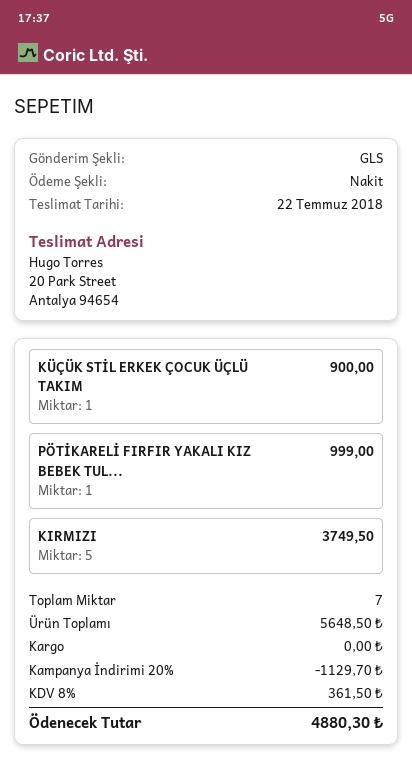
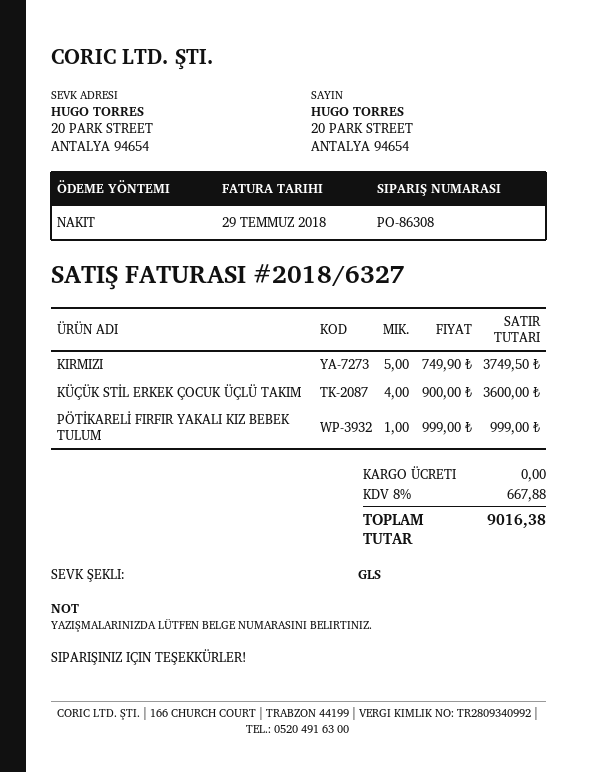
KÜÇÜK STİL ERKEK ÇOCUK ÜÇLÜ TAKIM: 1 for 900.00 -> 4 for 3600.00
discount: 20% = 1129.70 -> none
tax: 8% = 361.50 -> 8% = 667.88
total: 4880.30 -> 9016.38

